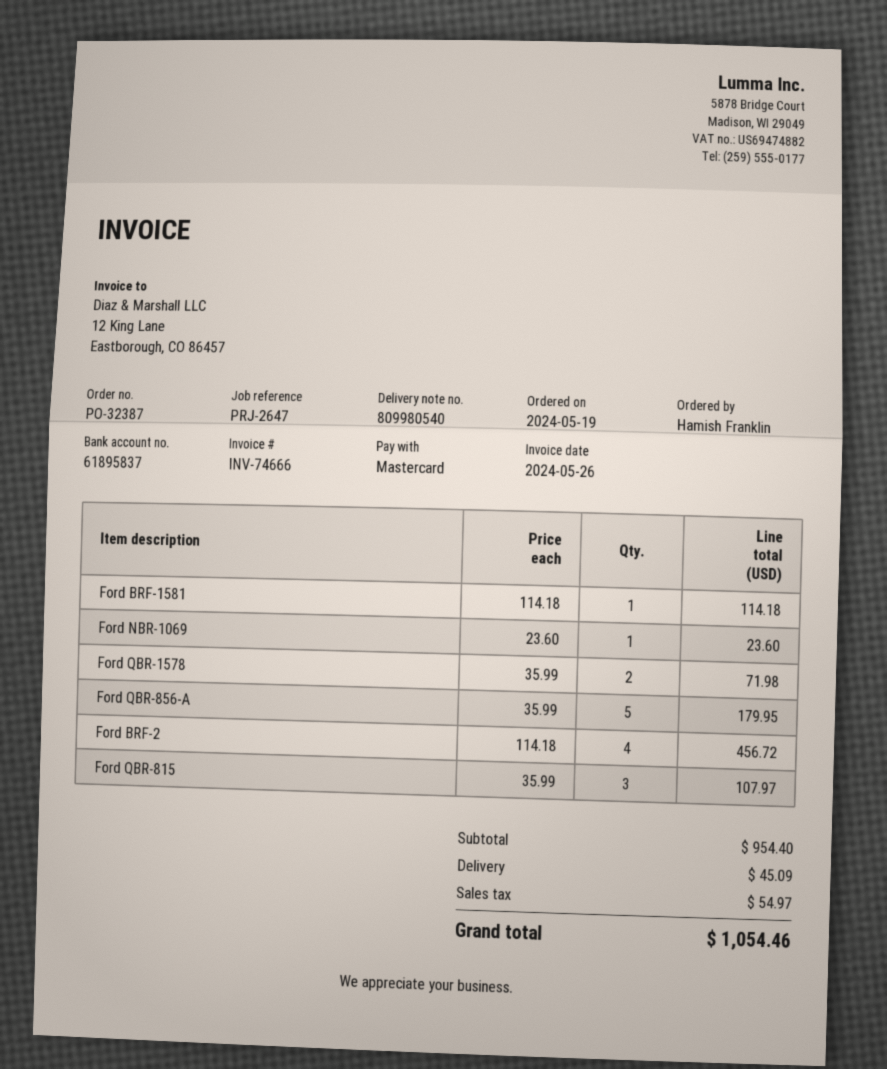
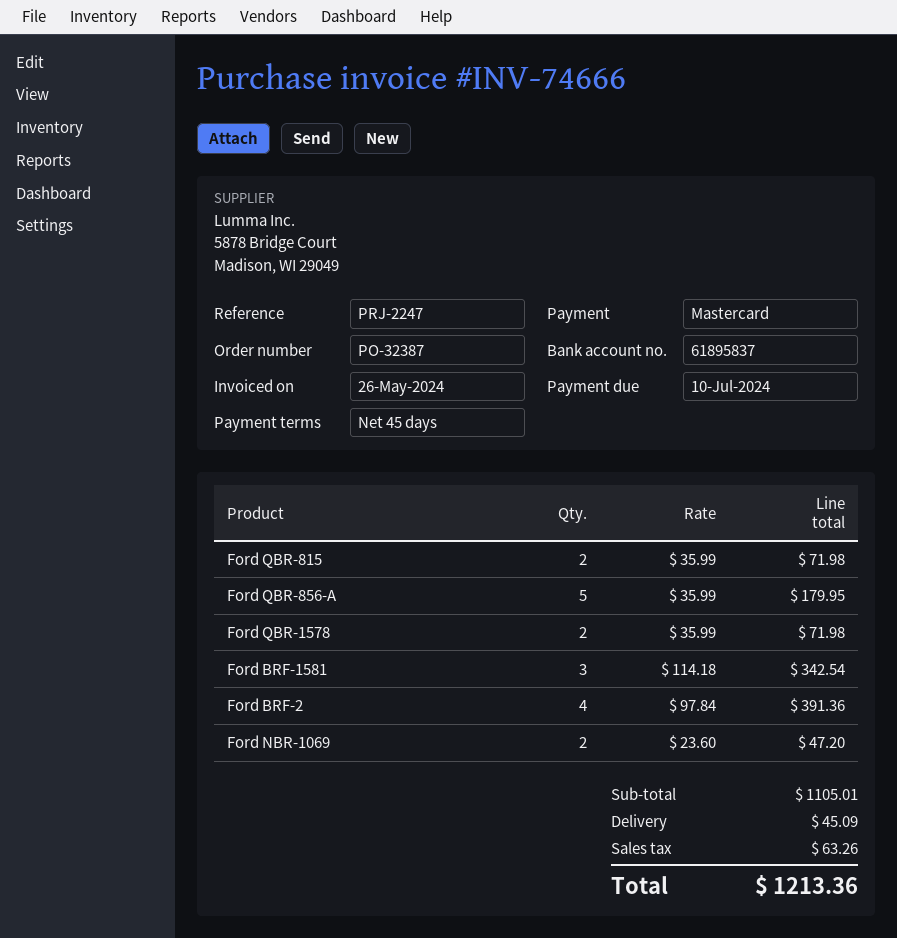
reference: PRJ-2647 -> PRJ-2247
Ford BRF-1581: 1 x 114.18 = 114.18 -> 3 x 114.18 = 342.54
Ford NBR-1069: 1 x 23.60 = 23.60 -> 2 x 23.60 = 47.20
Ford BRF-2: 4 x 114.18 = 456.72 -> 4 x 97.84 = 391.36
Ford QBR-815: 3 x 35.99 = 107.97 -> 2 x 35.99 = 71.98
subtotal: 954.40 -> 1105.01
tax: 54.97 -> 63.26
total: 1054.46 -> 1213.36

